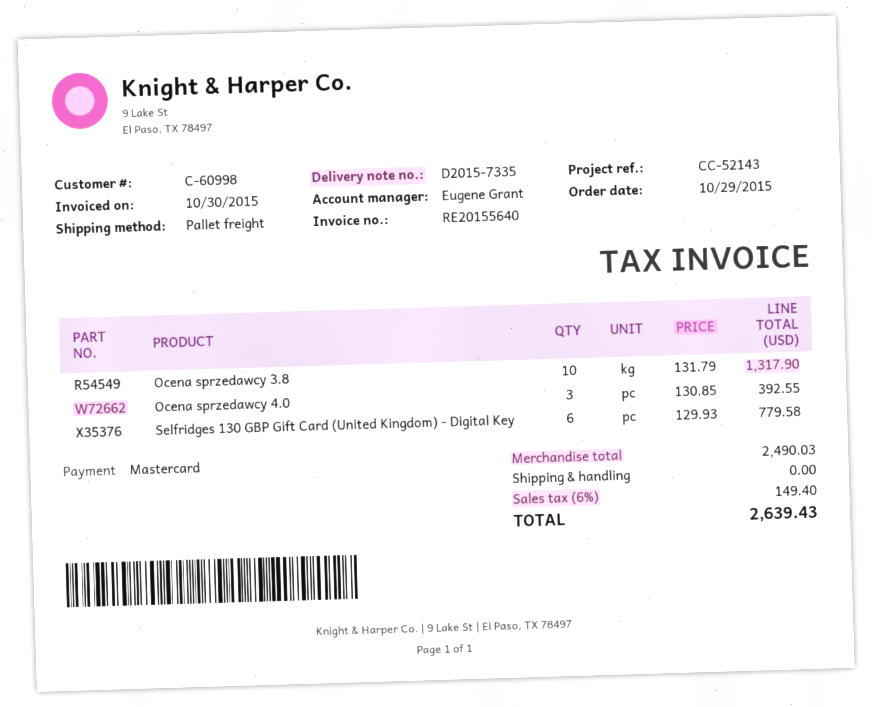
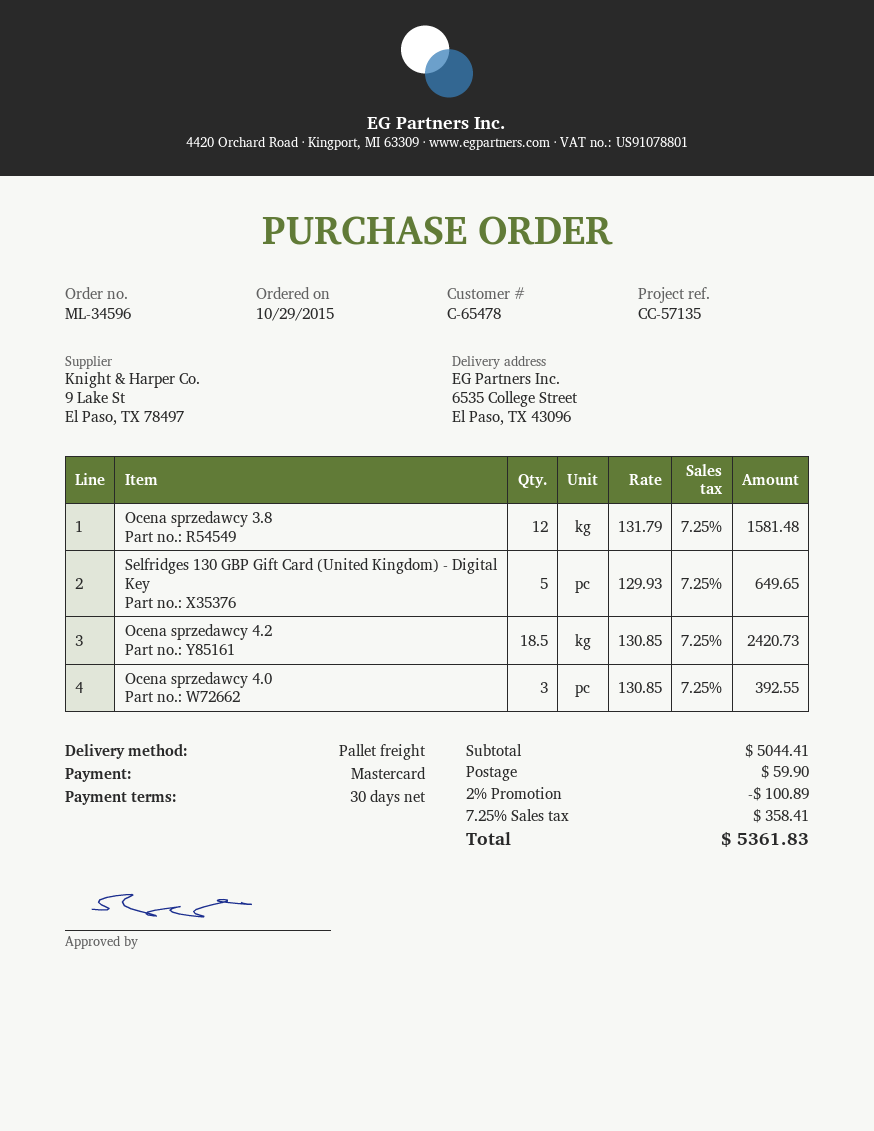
customer number: C-60998 -> C-65478
reference: CC-52143 -> CC-57135
Ocena sprzedawcy 3.8: 10 x 131.79 = 1317.90 -> 12 x 131.79 = 1581.48
Selfridges 130 GBP Gift Card (United Kingdom) - Digital Key: 6 x 129.93 = 779.58 -> 5 x 129.93 = 649.65
Ocena sprzedawcy 4.2: none -> 18.5 x 130.85 = 2420.73
subtotal: 2490.03 -> 5044.41
discount: none -> 2% = 100.89
shipping: 0.00 -> 59.90
tax: 6% = 149.40 -> 7.25% = 358.41
total: 2639.43 -> 5361.83

